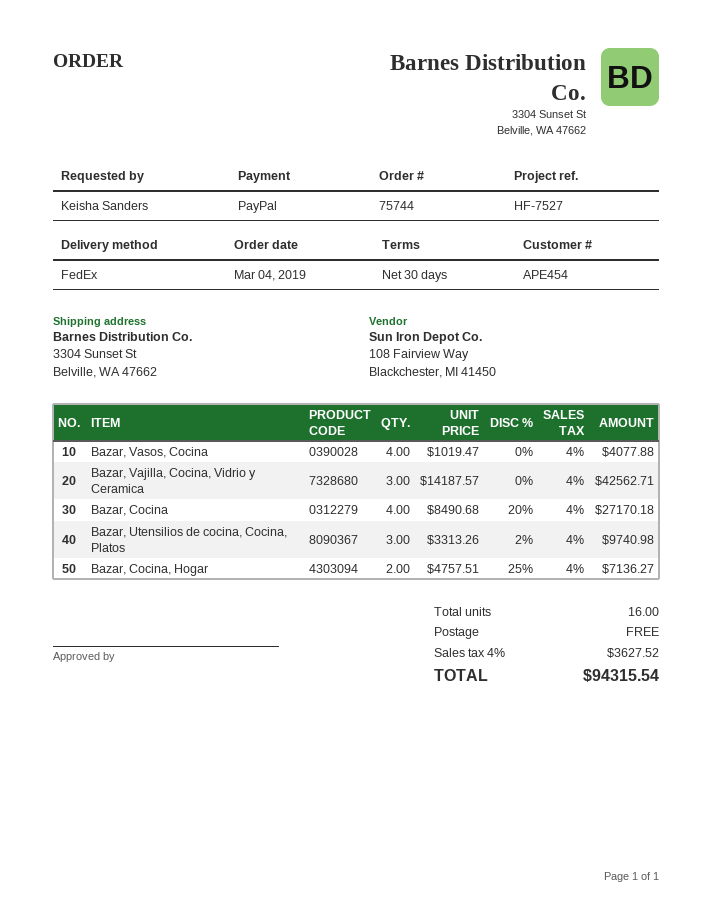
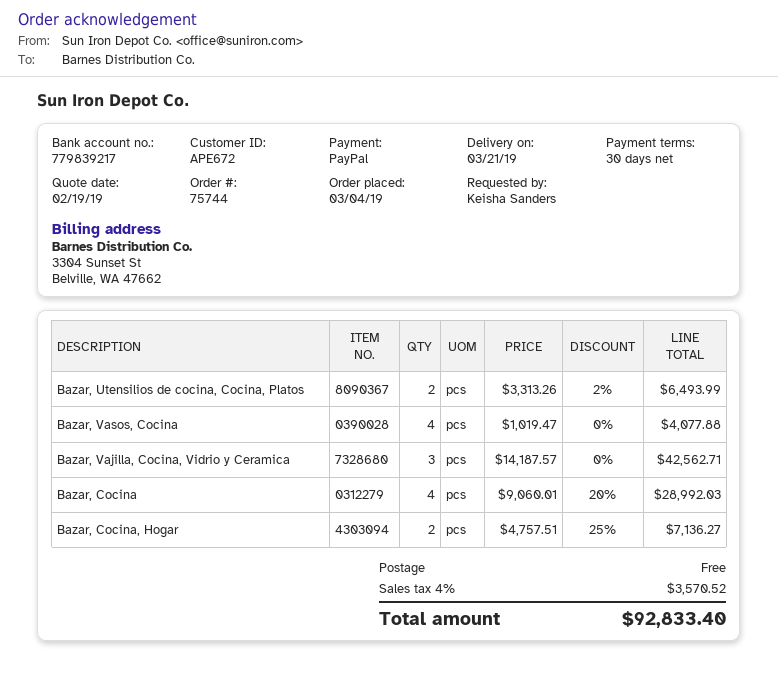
customer number: APE454 -> APE672
Bazar, Cocina: 4 x 8490.68 - 20% = 27170.18 -> 4 x 9060.01 - 20% = 28992.03
Bazar, Utensilios de cocina, Cocina, Platos: 3 x 3313.26 - 2% = 9740.98 -> 2 x 3313.26 - 2% = 6493.99
tax: 4% = 3627.52 -> 4% = 3570.52
total: 94315.54 -> 92833.40

